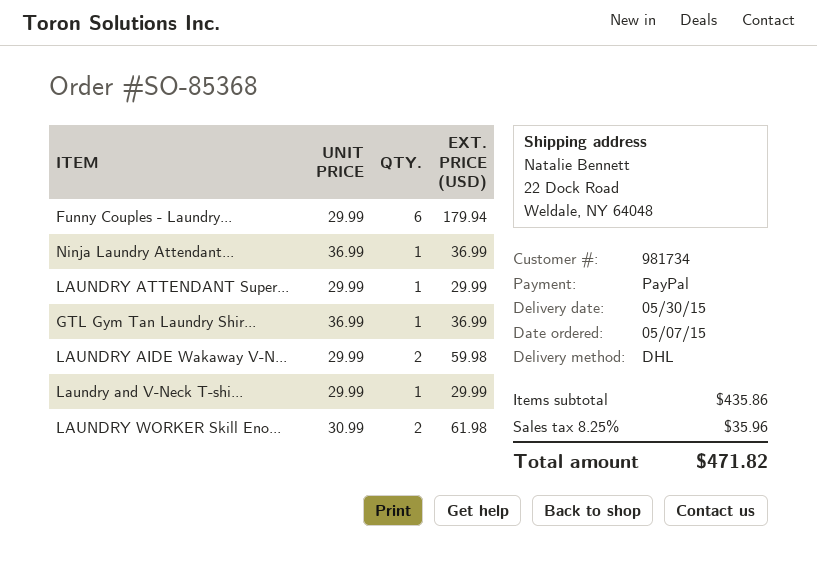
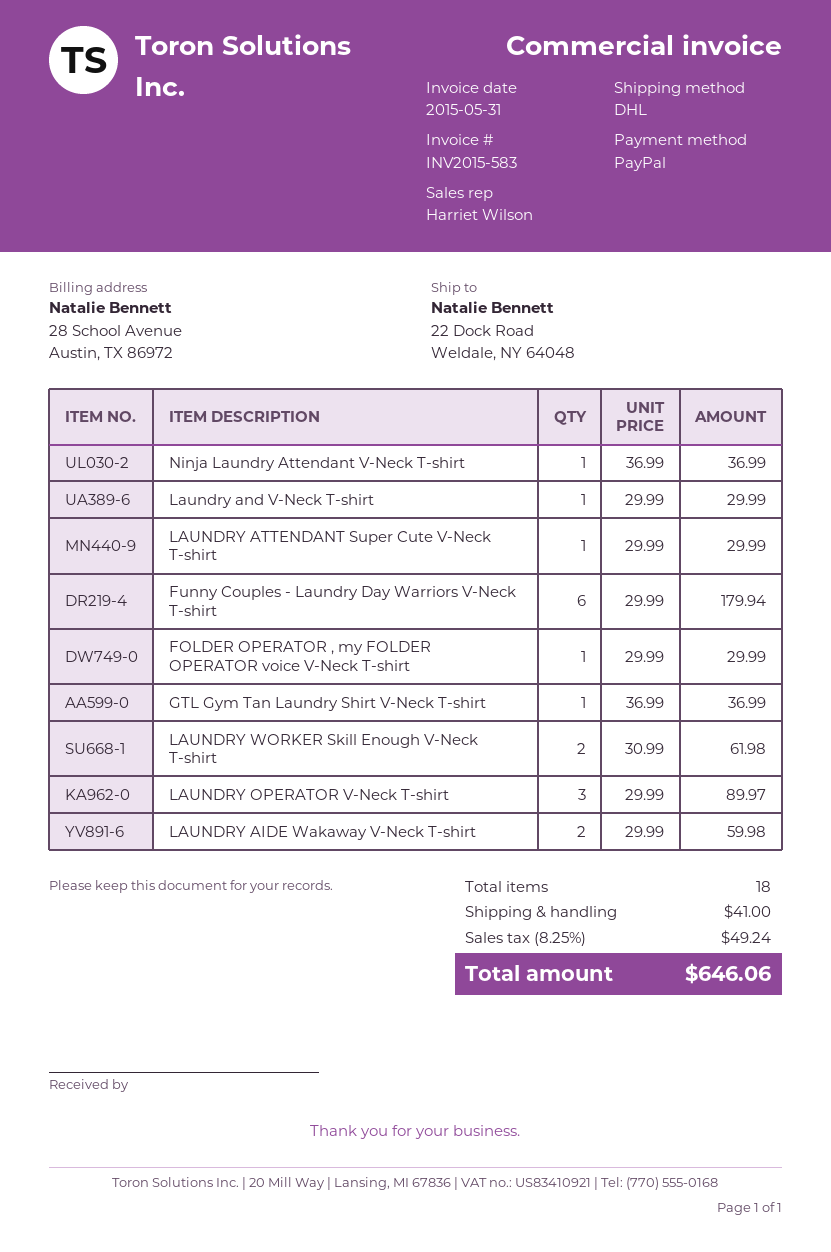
FOLDER OPERATOR , my FOLDER OPERATOR voice V-Neck T-shirt: none -> 1 x 29.99 = 29.99
LAUNDRY OPERATOR V-Neck T-shirt: none -> 3 x 29.99 = 89.97
shipping: none -> 41.00
tax: 8.25% = 35.96 -> 8.25% = 49.24
total: 471.82 -> 646.06

